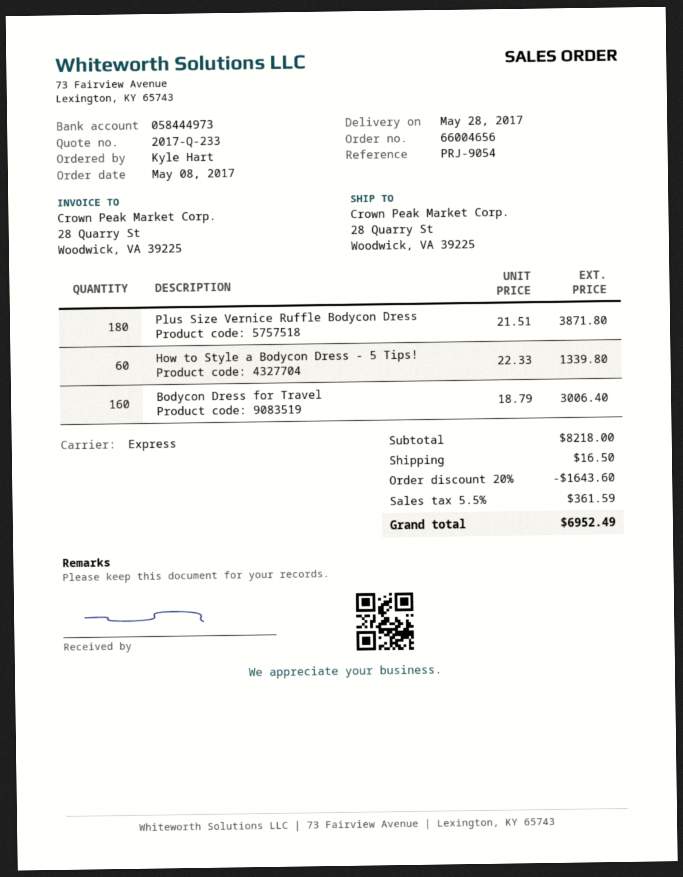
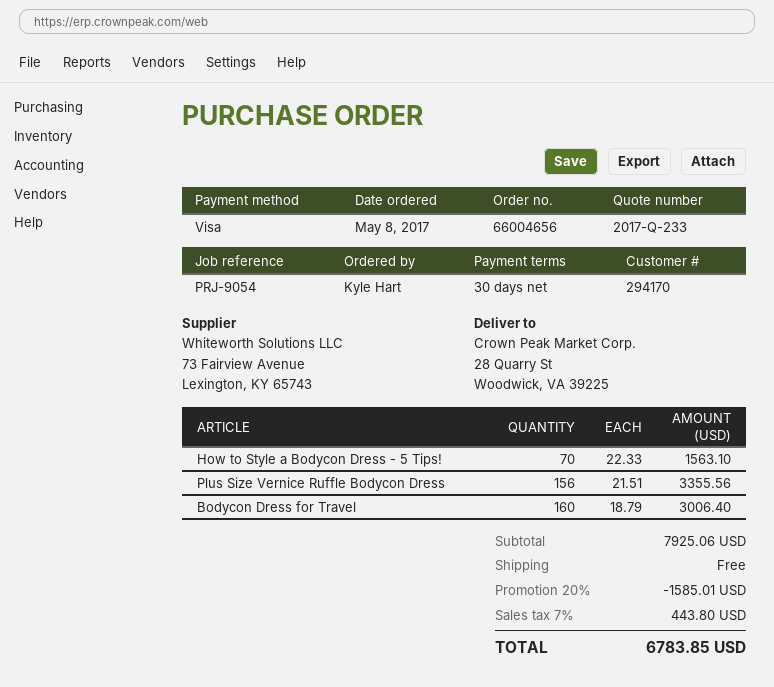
Plus Size Vernice Ruffle Bodycon Dress: 180 x 21.51 = 3871.80 -> 156 x 21.51 = 3355.56
How to Style a Bodycon Dress - 5 Tips!: 60 x 22.33 = 1339.80 -> 70 x 22.33 = 1563.10
subtotal: 8218.00 -> 7925.06
discount: 20% = 1643.60 -> 20% = 1585.01
shipping: 16.50 -> 0.00
tax: 5.5% = 361.59 -> 7% = 443.80
total: 6952.49 -> 6783.85

